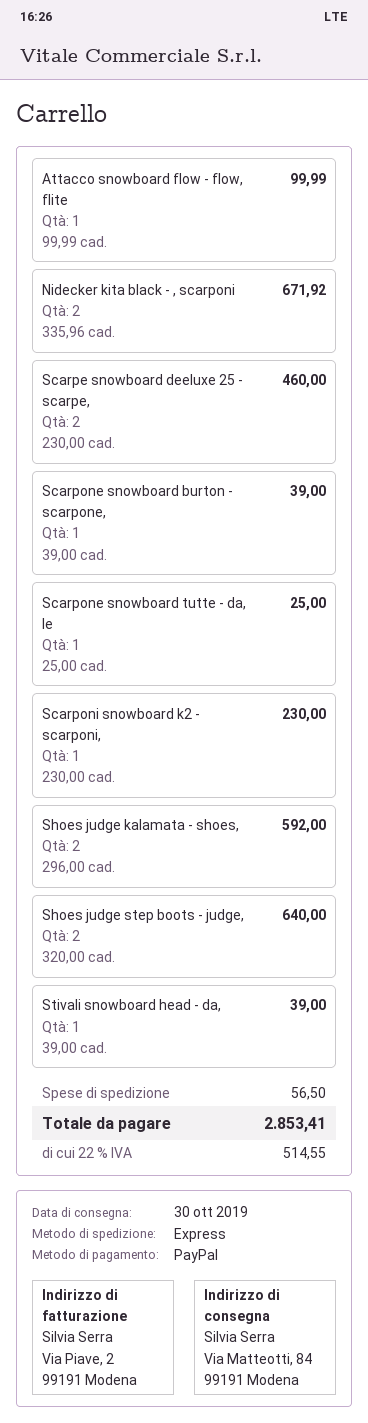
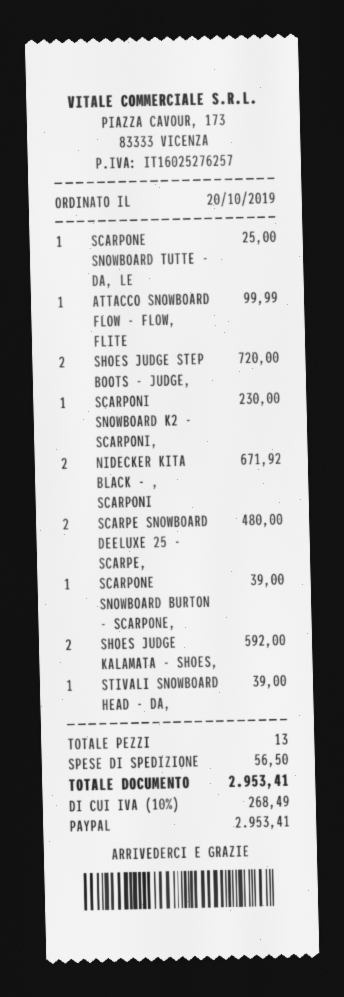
Scarpe snowboard deeluxe 25 - scarpe,: 2 for 460.00 -> 2 for 480.00
Shoes judge step boots - judge,: 2 for 640.00 -> 2 for 720.00
tax: 22% = 514.55 -> 10% = 268.49
total: 2853.41 -> 2953.41

